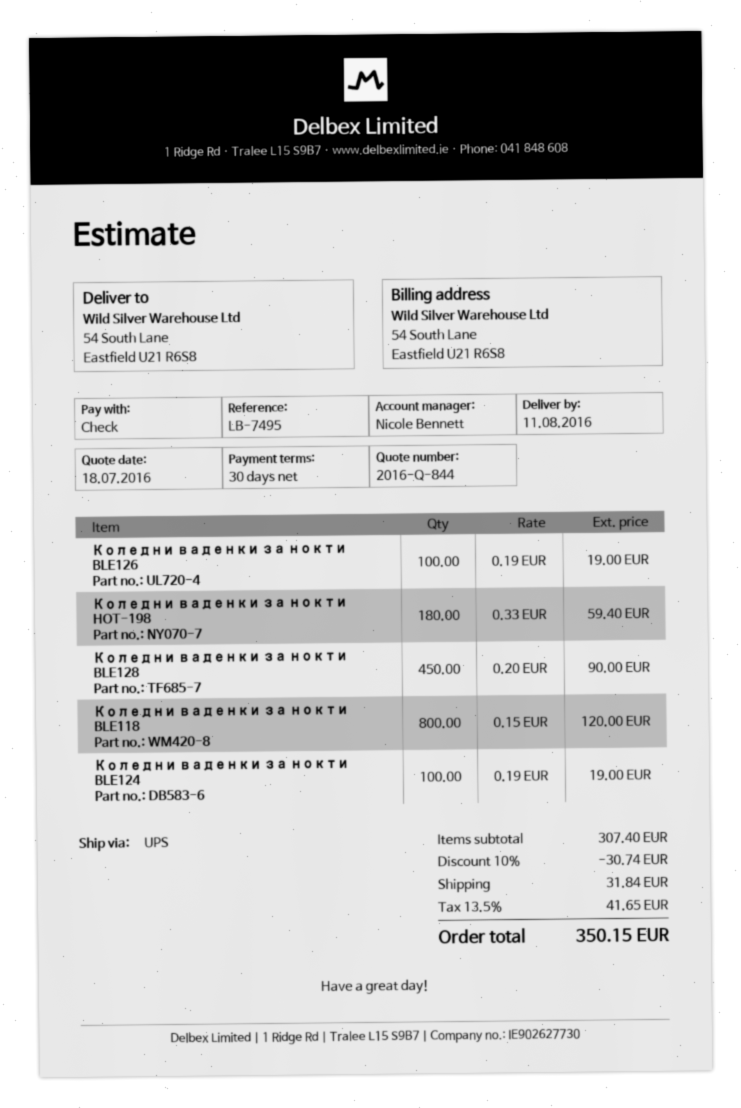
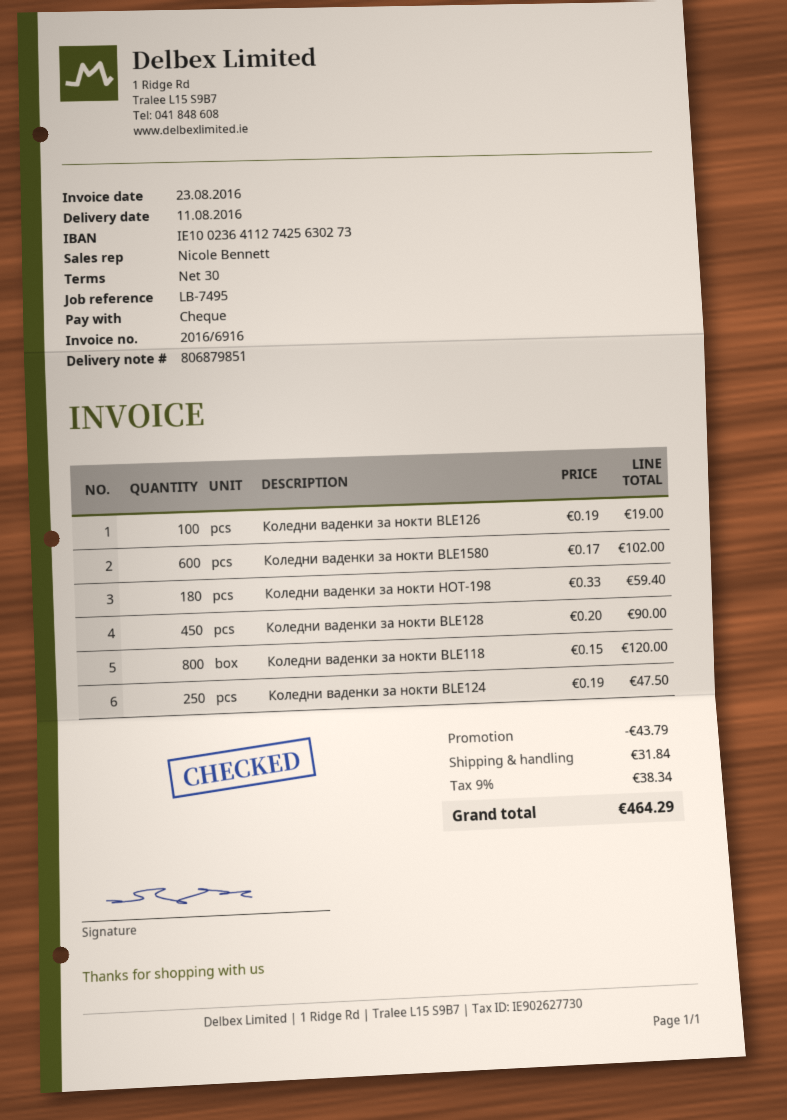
Коледни ваденки за нокти BLE124: 100 x 0.19 = 19.00 -> 250 x 0.19 = 47.50
Коледни ваденки за нокти BLE1580: none -> 600 x 0.17 = 102.00
discount: 30.74 -> 43.79
tax: 13.5% = 41.65 -> 9% = 38.34
total: 350.15 -> 464.29

